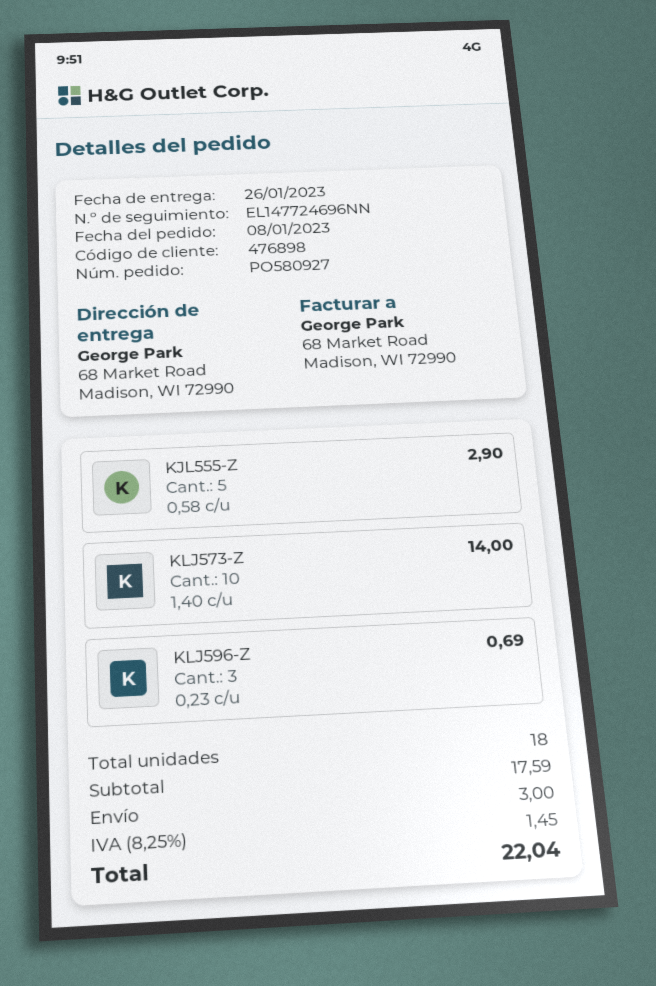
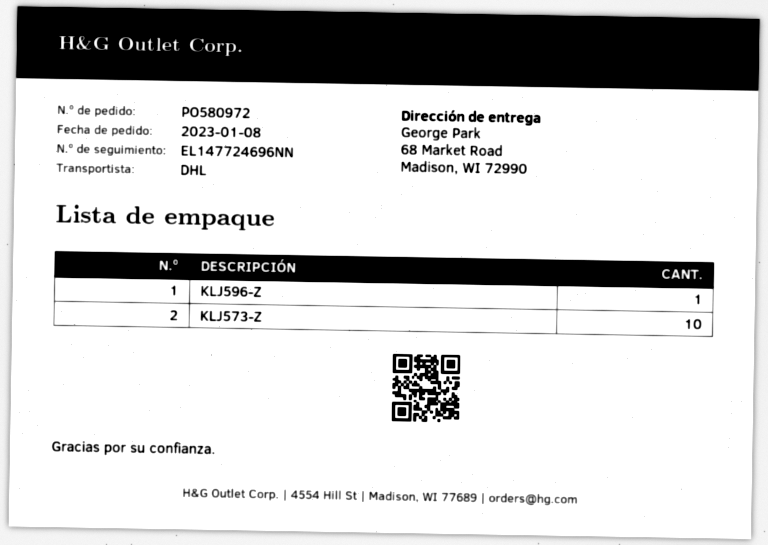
order number: PO580927 -> PO580972
KJL555-Z: 5 -> none
KLJ596-Z: 3 -> 1

